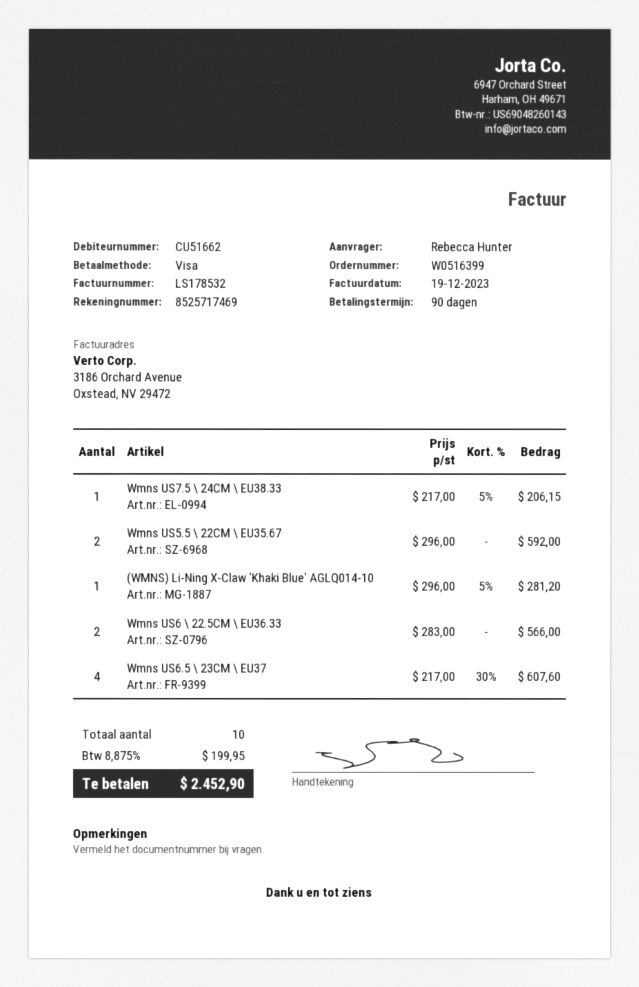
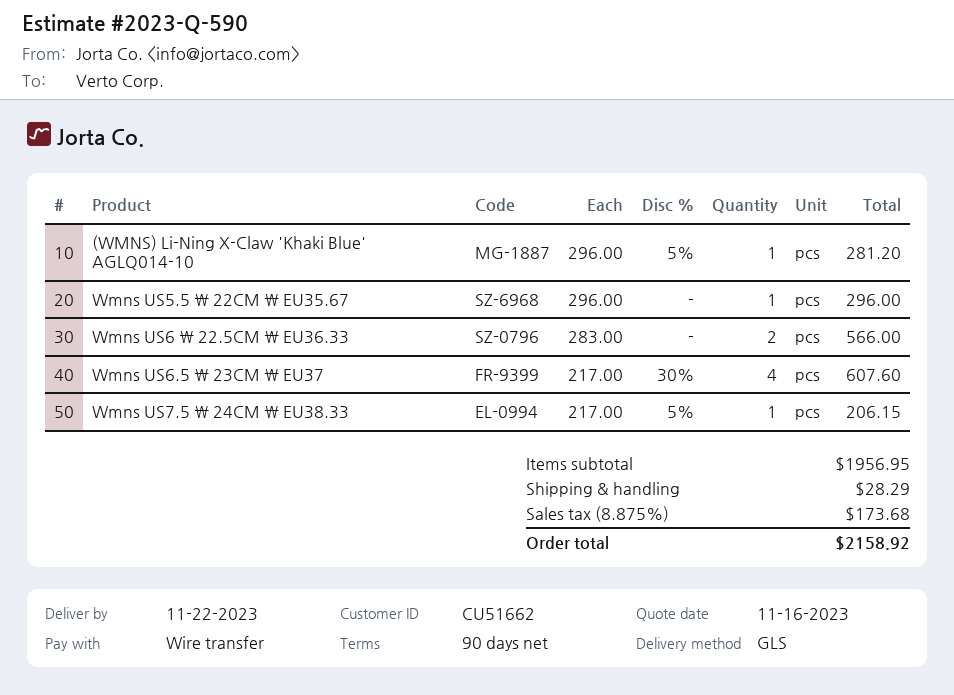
payment method: Visa -> bank transfer
Wmns US5.5 \ 22CM \ EU35.67: 2 x 296.00 = 592.00 -> 1 x 296.00 = 296.00
shipping: none -> 28.29
tax: 8.875% = 199.95 -> 8.875% = 173.68
total: 2452.90 -> 2158.92

